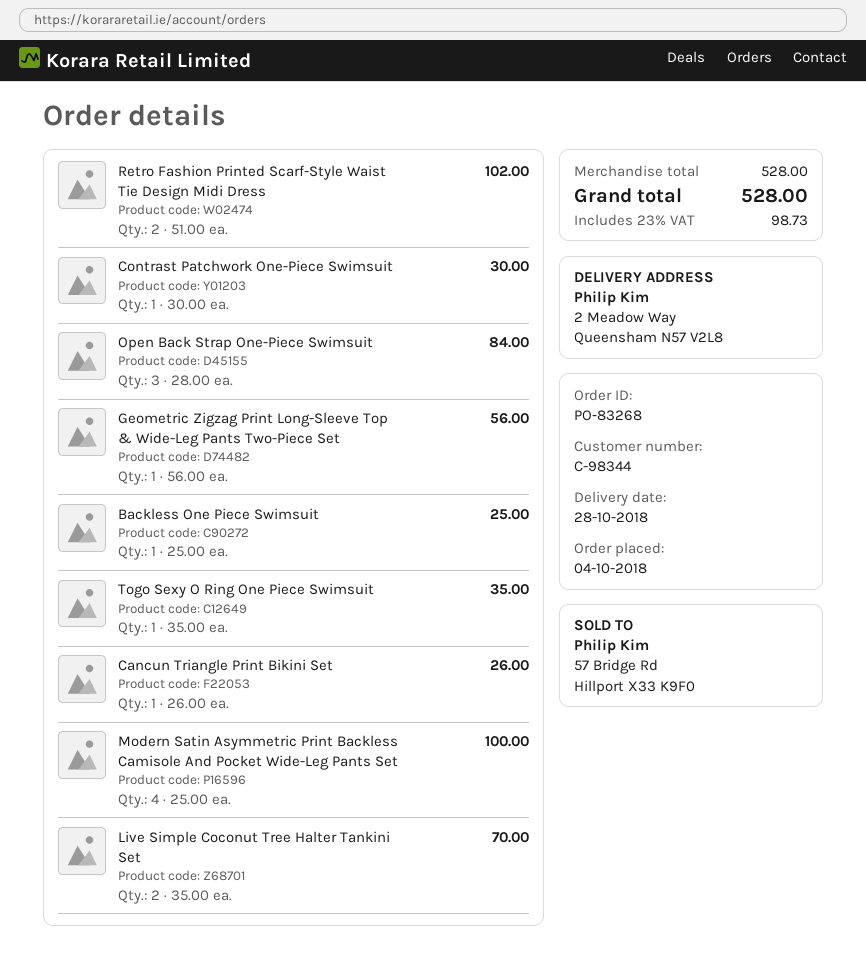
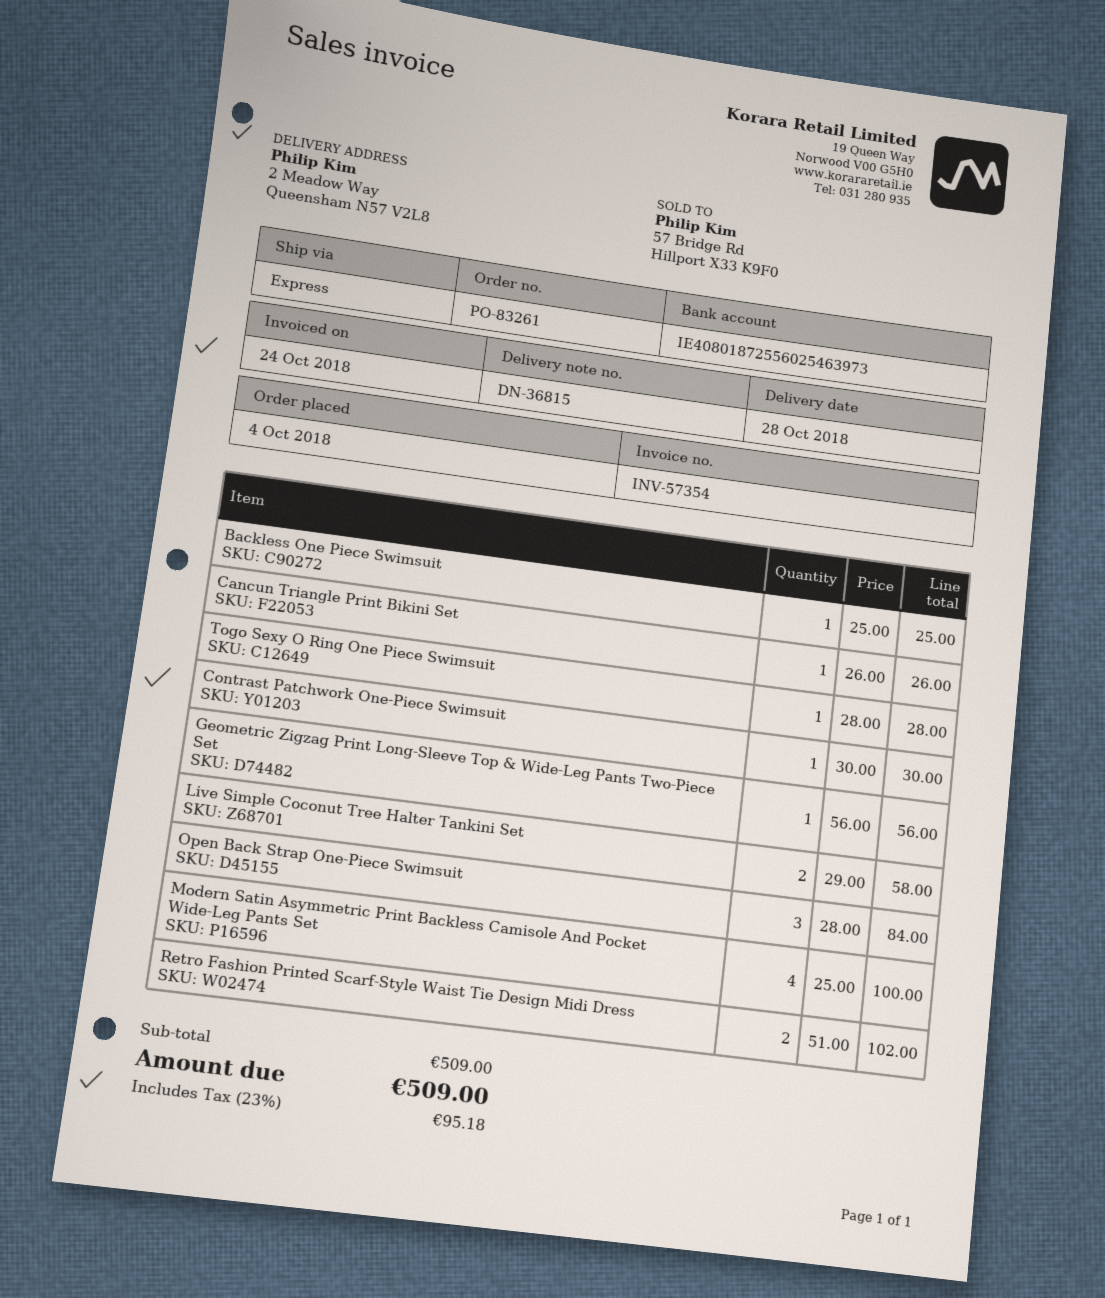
order number: PO-83268 -> PO-83261
Togo Sexy O Ring One Piece Swimsuit: 1 x 35.00 = 35.00 -> 1 x 28.00 = 28.00
Live Simple Coconut Tree Halter Tankini Set: 2 x 35.00 = 70.00 -> 2 x 29.00 = 58.00
subtotal: 528.00 -> 509.00
tax: 23% = 98.73 -> 23% = 95.18
total: 528.00 -> 509.00

